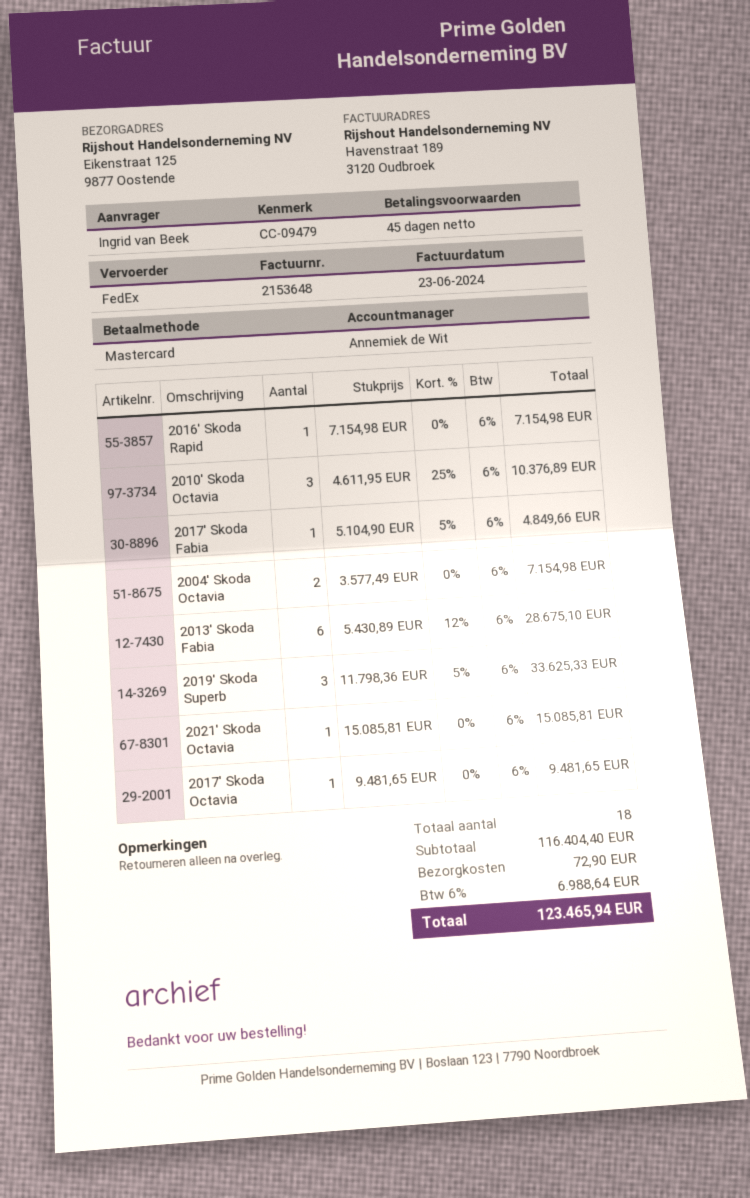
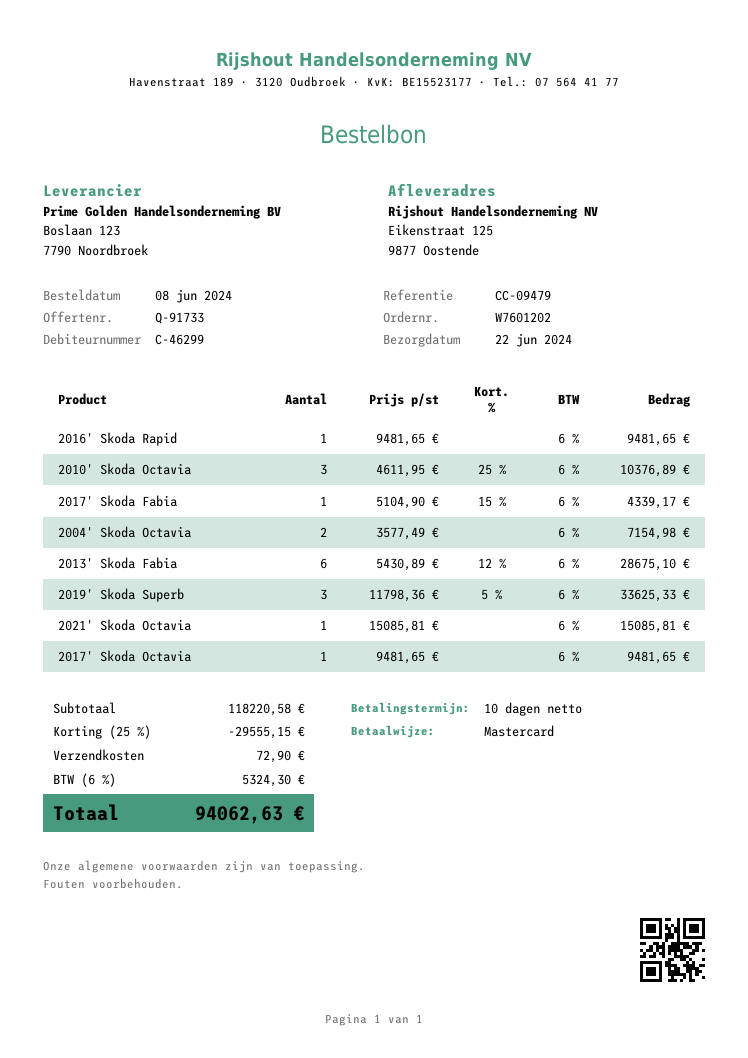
payment terms: 45 days -> 10 days
2016' Skoda Rapid: 1 x 7154.98 = 7154.98 -> 1 x 9481.65 = 9481.65
2017' Skoda Fabia: 1 x 5104.90 - 5% = 4849.66 -> 1 x 5104.90 - 15% = 4339.17
subtotal: 116404.40 -> 118220.58
discount: none -> 25% = 29555.15
tax: 6% = 6988.64 -> 6% = 5324.30
total: 123465.94 -> 94062.63

